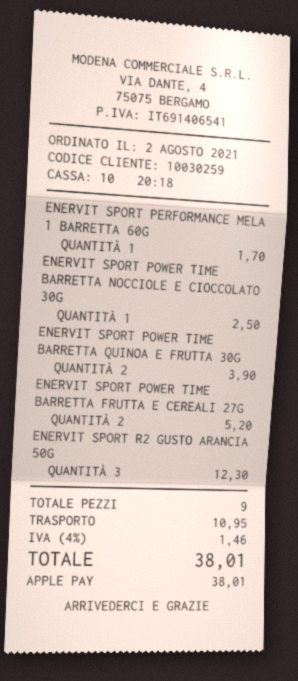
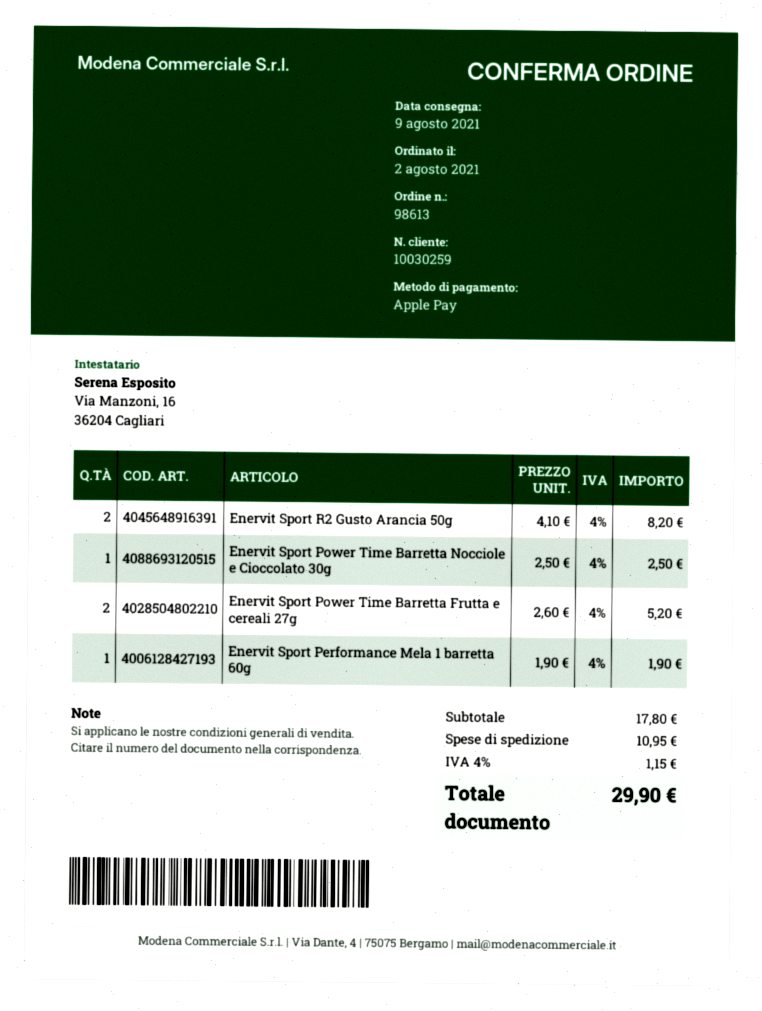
ENERVIT SPORT PERFORMANCE MELA 1 BARRETTA 60G: 1 for 1.70 -> 1 for 1.90
ENERVIT SPORT POWER TIME BARRETTA QUINOA E FRUTTA 30G: 2 for 3.90 -> none
ENERVIT SPORT R2 GUSTO ARANCIA 50G: 3 for 12.30 -> 2 for 8.20
tax: 4% = 1.46 -> 4% = 1.15
total: 38.01 -> 29.90

